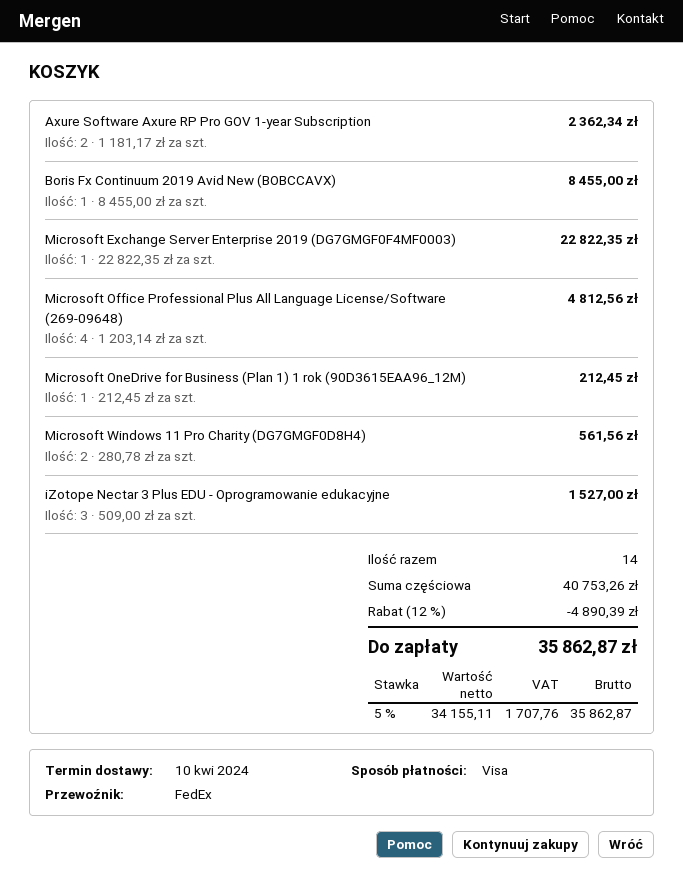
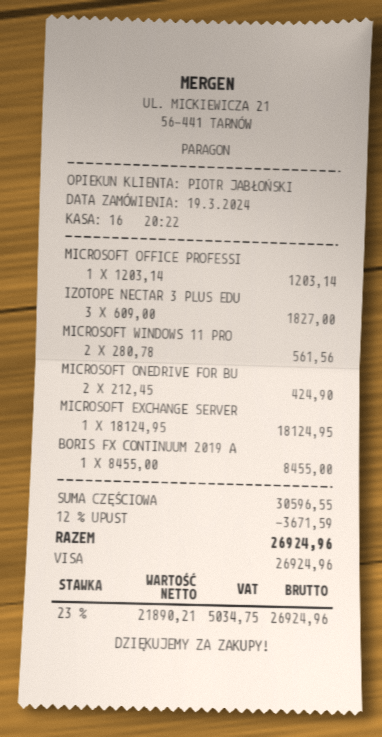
Axure Software Axure RP Pro GOV 1-year Subscription: 2 x 1181.17 = 2362.34 -> none
Microsoft Exchange Server Enterprise 2019 (DG7GMGF0F4MF0003): 1 x 22822.35 = 22822.35 -> 1 x 18124.95 = 18124.95
Microsoft Office Professional Plus All Language License/Software (269-09648): 4 x 1203.14 = 4812.56 -> 1 x 1203.14 = 1203.14
Microsoft OneDrive for Business (Plan 1) 1 rok (90D3615EAA96_12M): 1 x 212.45 = 212.45 -> 2 x 212.45 = 424.90
iZotope Nectar 3 Plus EDU - Oprogramowanie edukacyjne: 3 x 509.00 = 1527.00 -> 3 x 609.00 = 1827.00
subtotal: 40753.26 -> 30596.55
discount: 12% = 4890.39 -> 12% = 3671.59
net: 34155.11 -> 21890.21
tax: 5% = 1707.76 -> 23% = 5034.75
total: 35862.87 -> 26924.96

